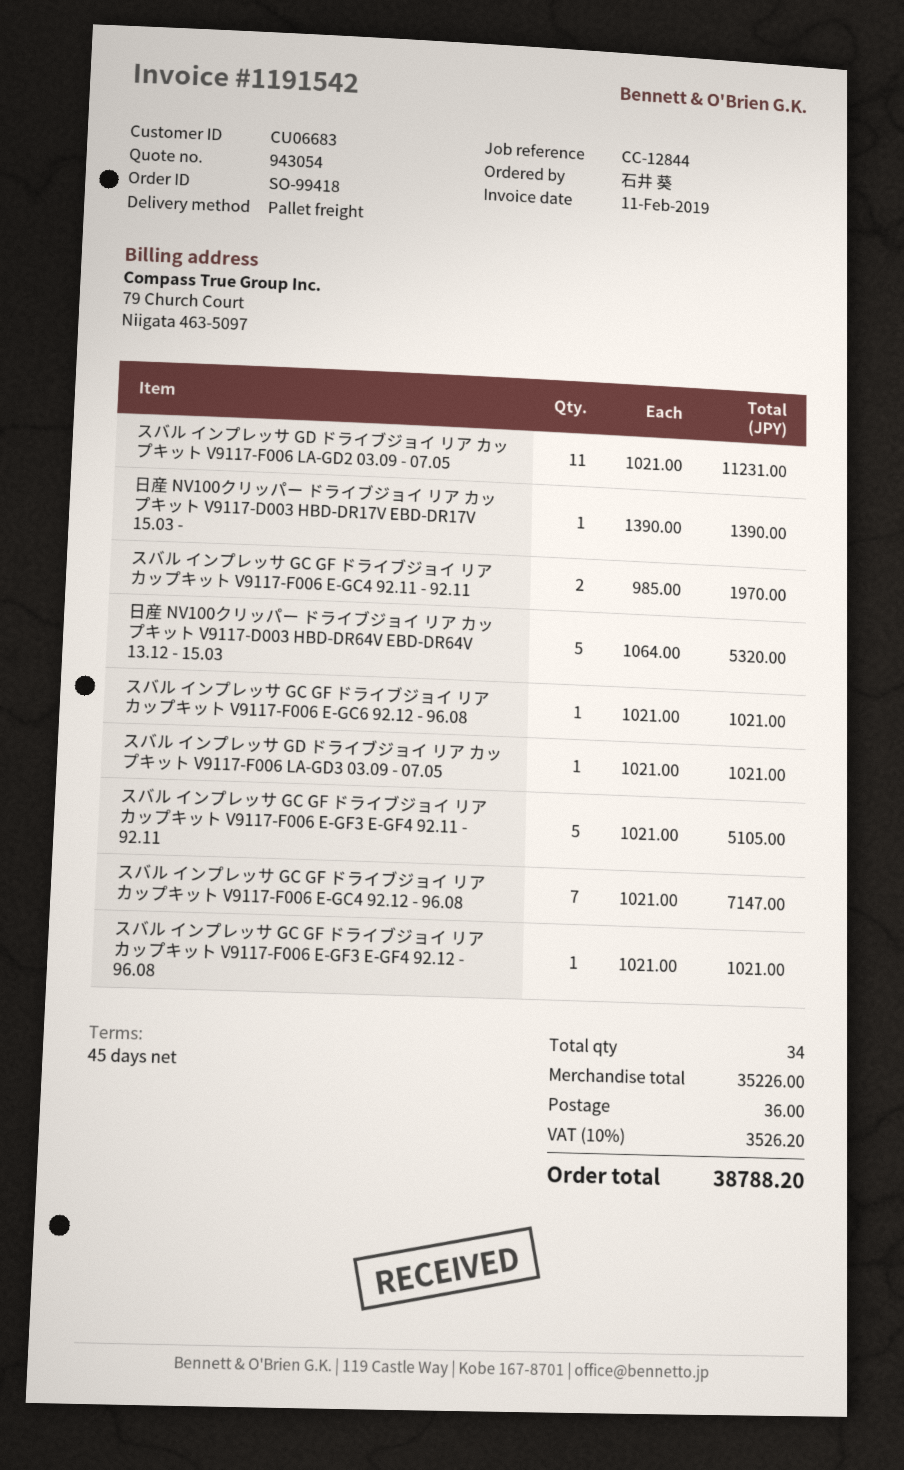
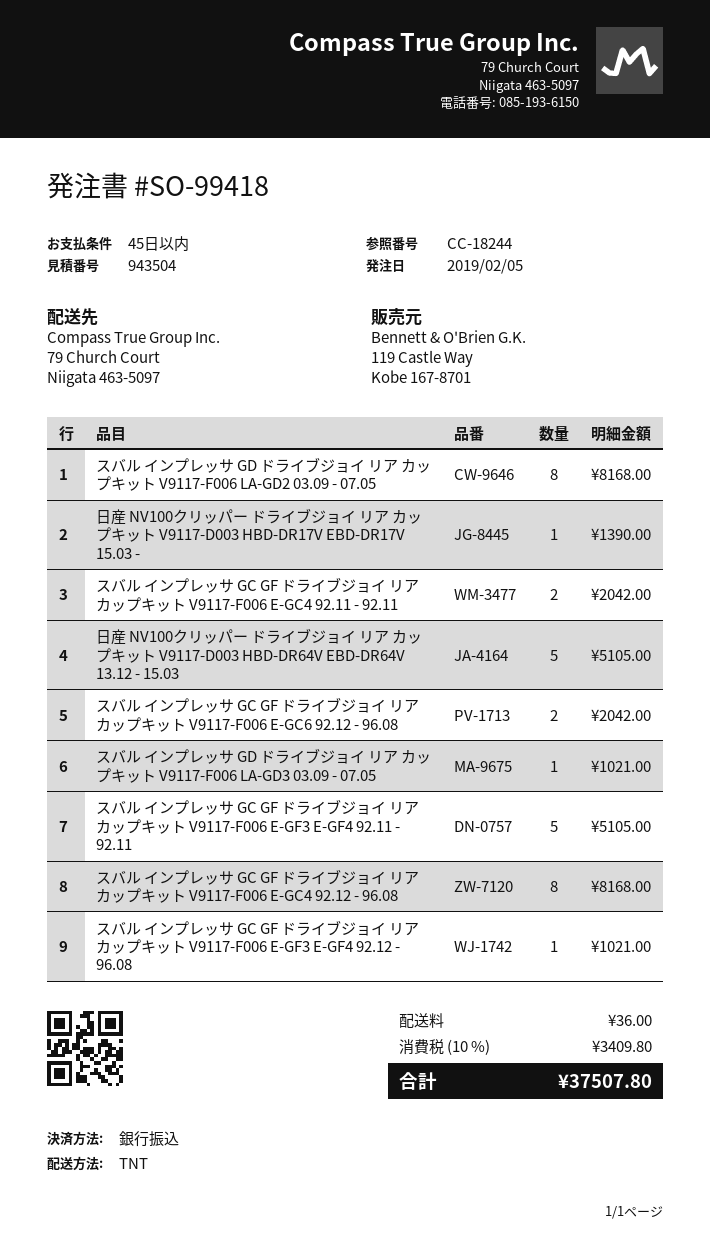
quote number: 943054 -> 943504
reference: CC-12844 -> CC-18244
shipping method: pallet freight -> TNT
スバル インプレッサ GD ドライブジョイ リア カップキット V9117-F006 LA-GD2 03.09 - 07.05: 11 for 11231.00 -> 8 for 8168.00
スバル インプレッサ GC GF ドライブジョイ リア カップキット V9117-F006 E-GC4 92.11 - 92.11: 2 for 1970.00 -> 2 for 2042.00
日産 NV100クリッパー ドライブジョイ リア カップキット V9117-D003 HBD-DR64V EBD-DR64V 13.12 - 15.03: 5 for 5320.00 -> 5 for 5105.00
スバル インプレッサ GC GF ドライブジョイ リア カップキット V9117-F006 E-GC6 92.12 - 96.08: 1 for 1021.00 -> 2 for 2042.00
スバル インプレッサ GC GF ドライブジョイ リア カップキット V9117-F006 E-GC4 92.12 - 96.08: 7 for 7147.00 -> 8 for 8168.00
tax: 10% = 3526.20 -> 10% = 3409.80
total: 38788.20 -> 37507.80

